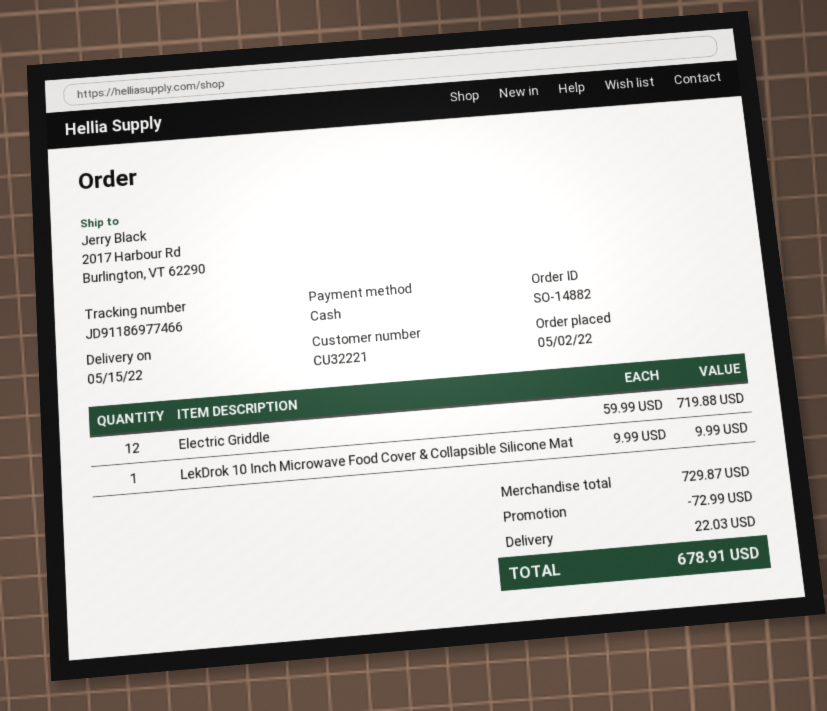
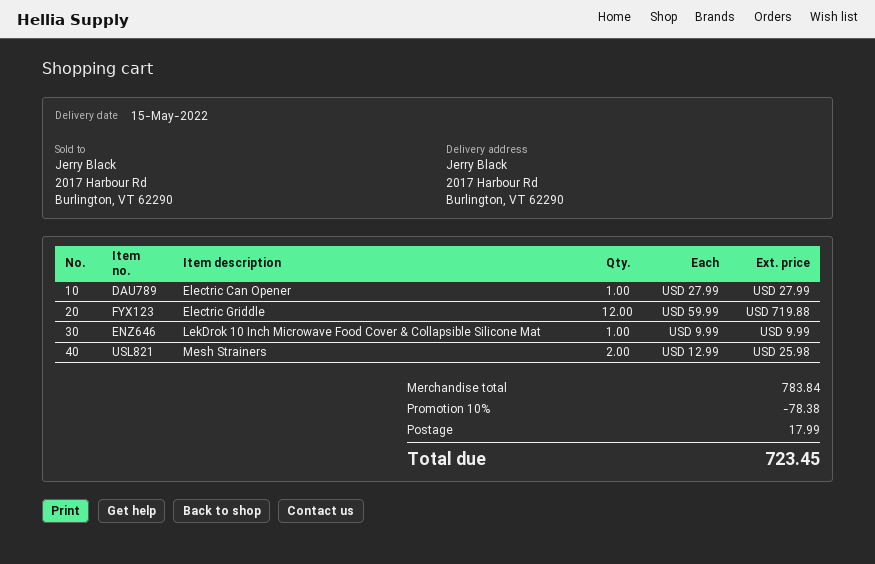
Electric Can Opener: none -> 1 x 27.99 = 27.99
Mesh Strainers: none -> 2 x 12.99 = 25.98
subtotal: 729.87 -> 783.84
discount: 72.99 -> 78.38
shipping: 22.03 -> 17.99
total: 678.91 -> 723.45

